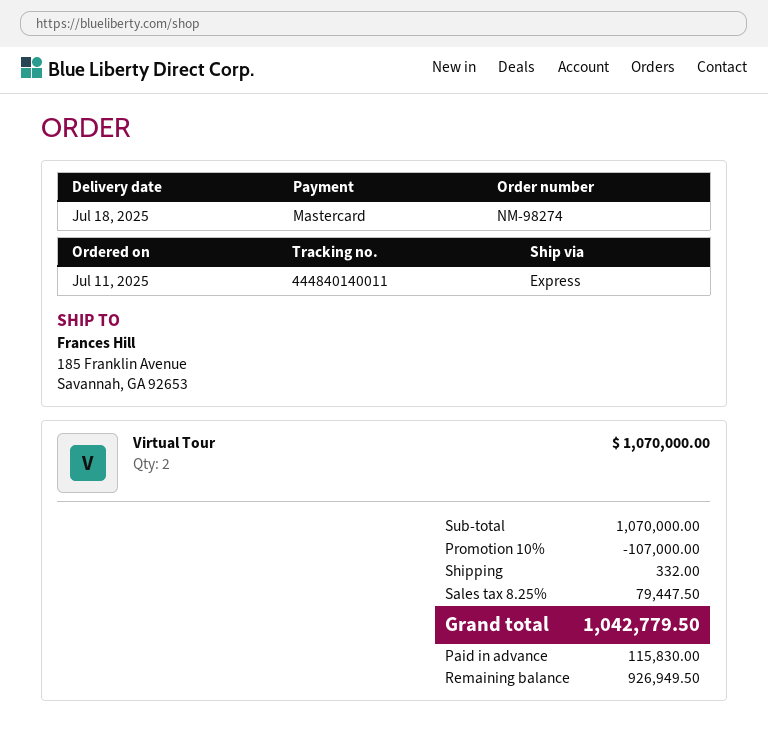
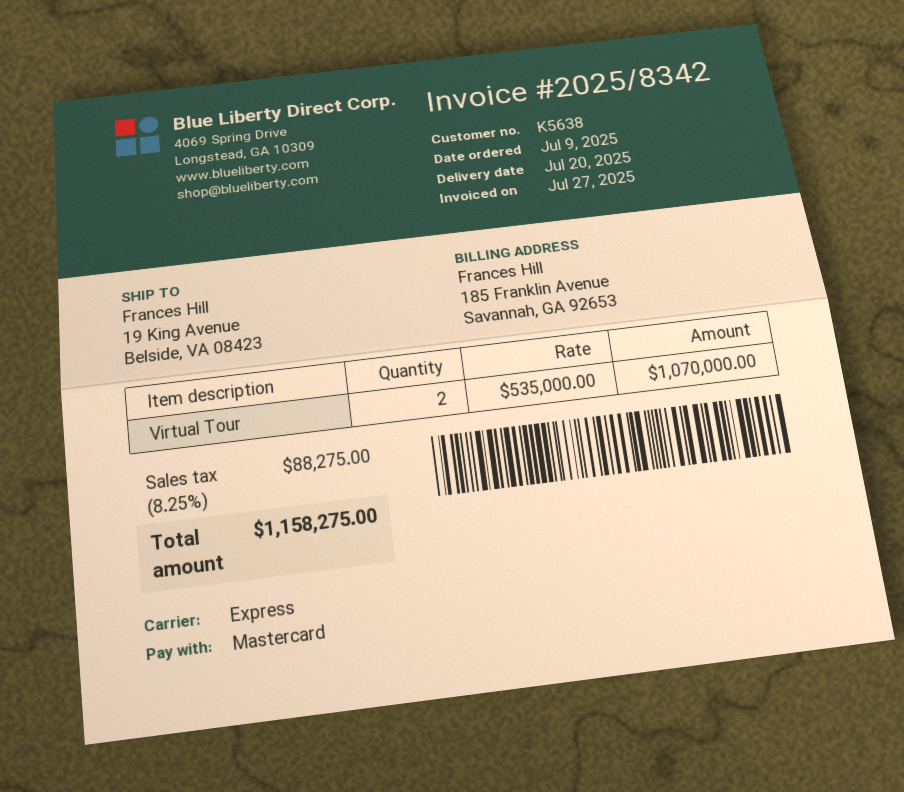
order date: 2025-07-11 -> 2025-07-09
delivery date: 2025-07-18 -> 2025-07-20
ship to: 185 Franklin Avenue, Savannah, GA 92653 -> 19 King Avenue, Belside, VA 08423
discount: 10% = 107000.00 -> none
shipping: 332.00 -> none
tax: 8.25% = 79447.50 -> 8.25% = 88275.00
total: 1042779.50 -> 1158275.00

